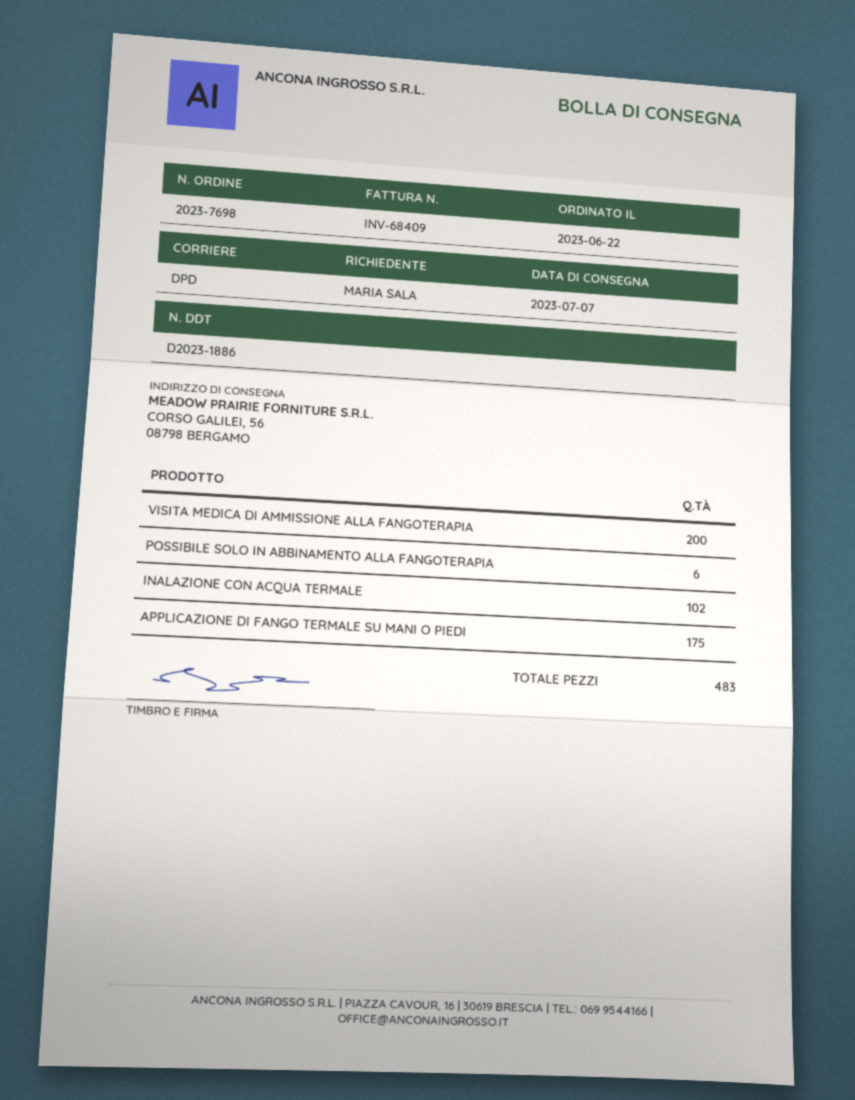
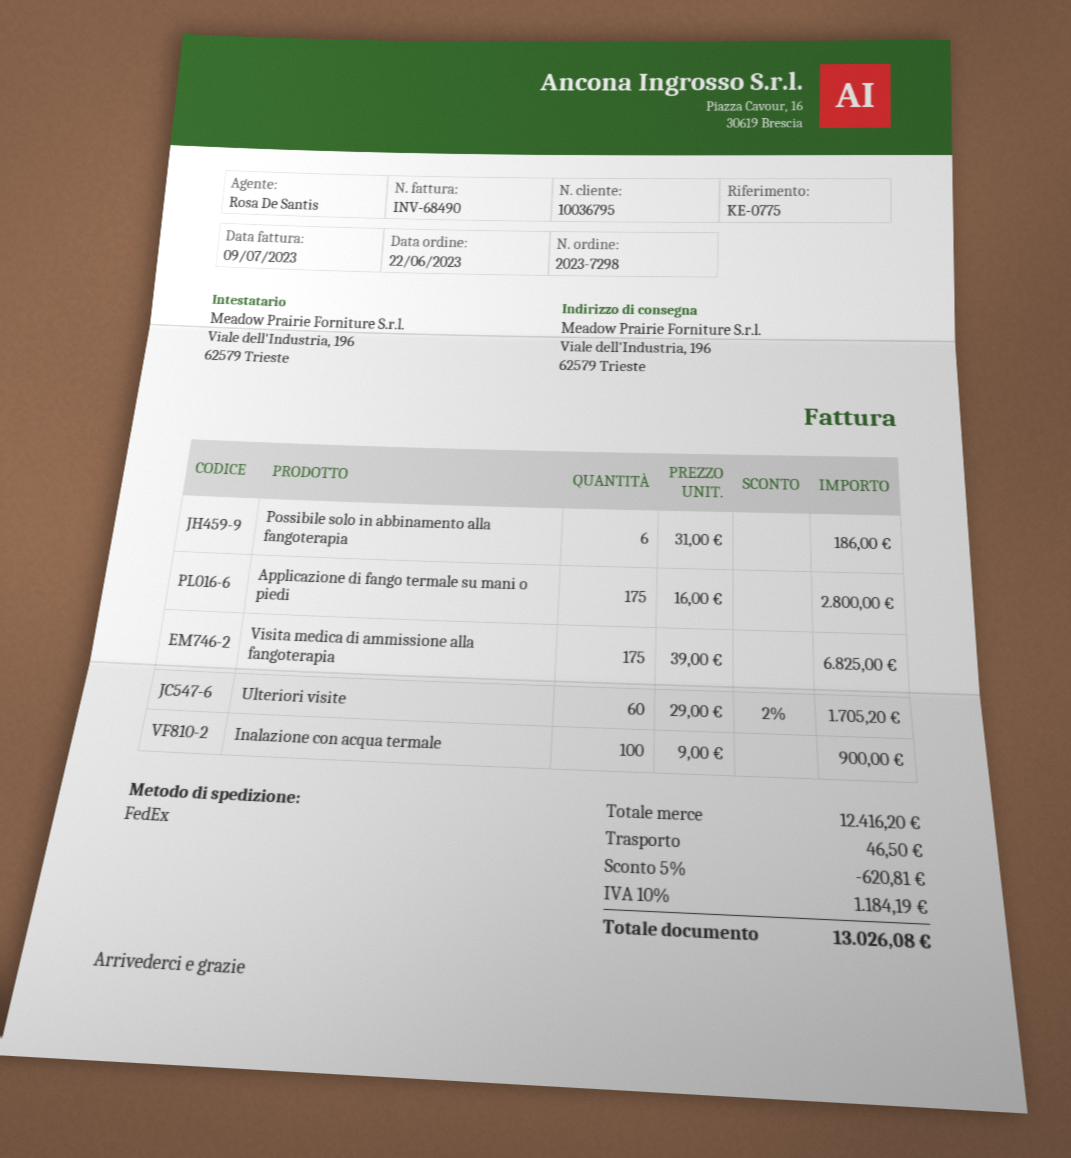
order number: 2023-7698 -> 2023-7298
invoice number: INV-68409 -> INV-68490
shipping method: DPD -> FedEx
ship to: CORSO GALILEI, 56, 08798 BERGAMO -> Viale dell'Industria, 196, 62579 Trieste
VISITA MEDICA DI AMMISSIONE ALLA FANGOTERAPIA: 200 -> 175
INALAZIONE CON ACQUA TERMALE: 102 -> 100
Ulteriori visite: none -> 60

